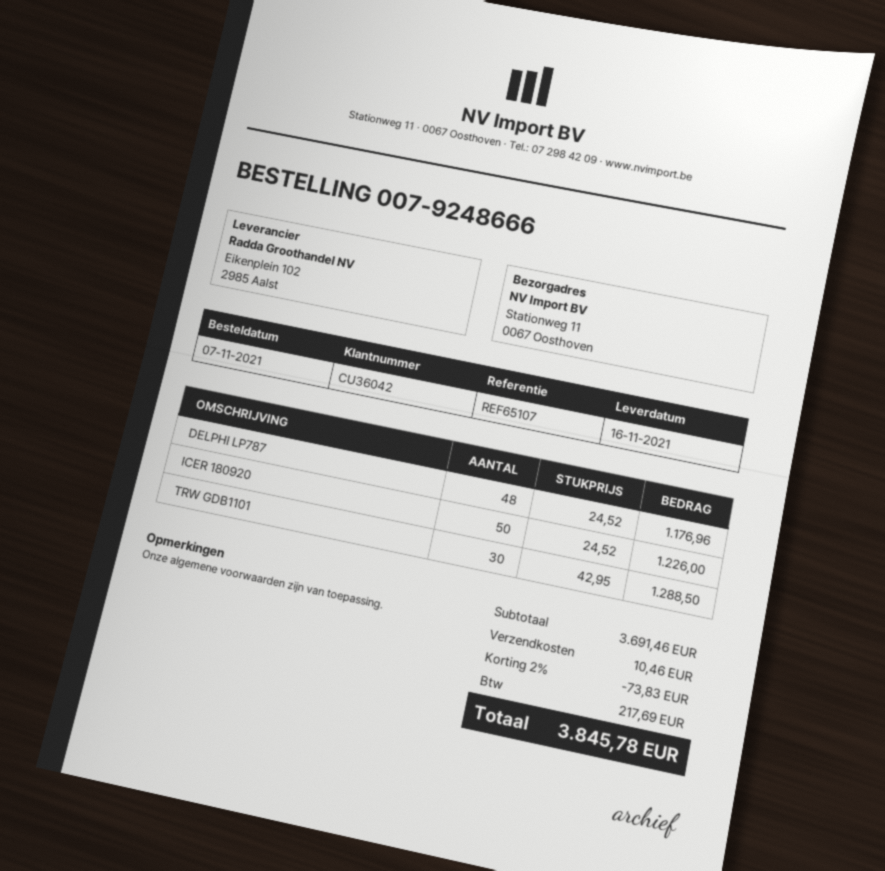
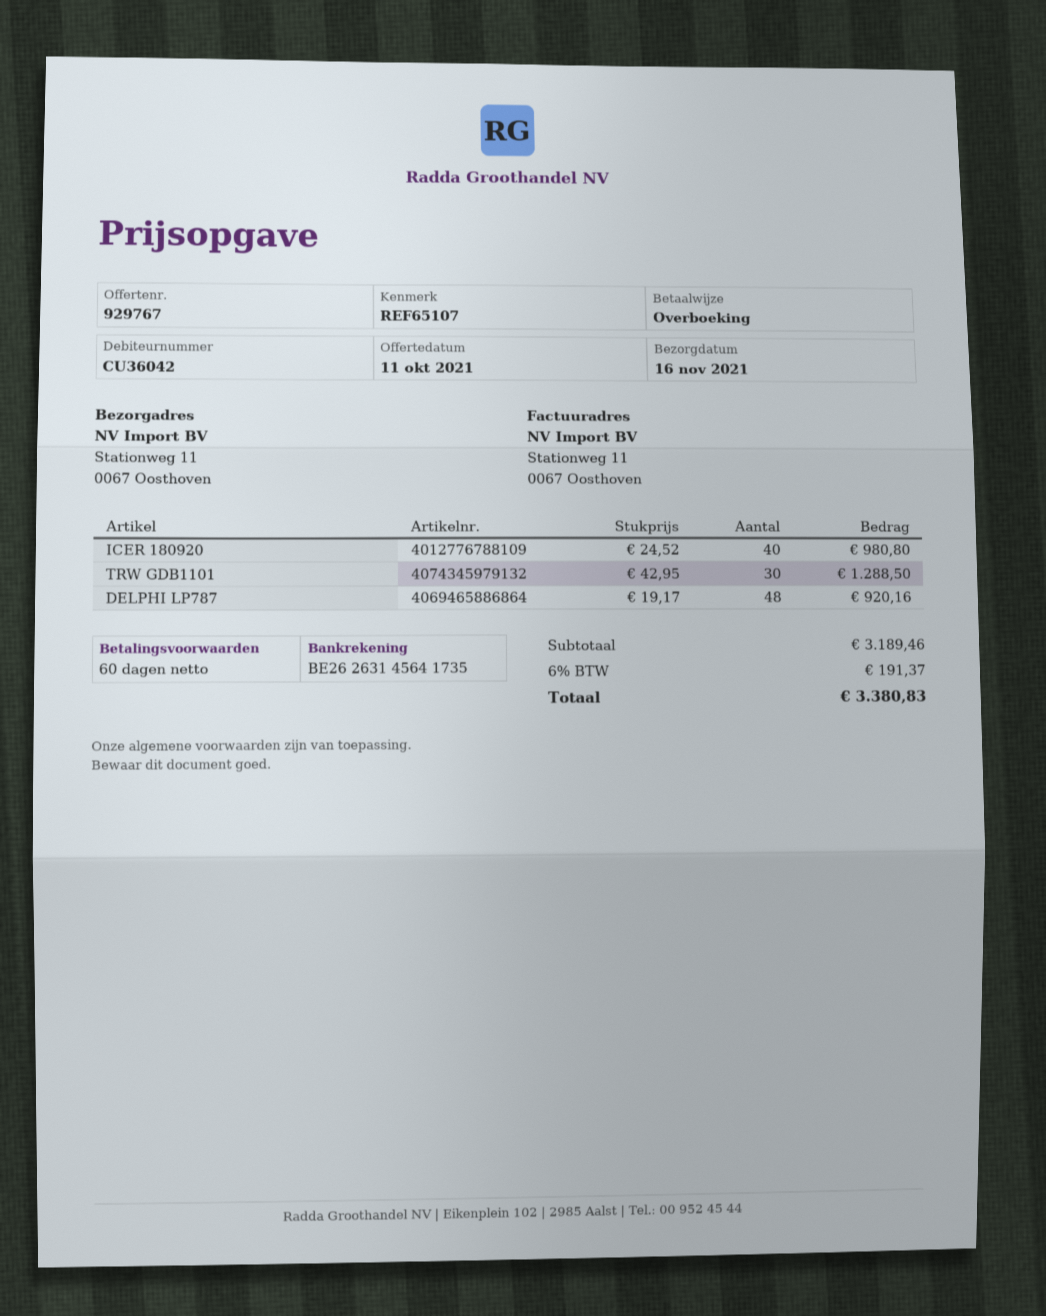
DELPHI LP787: 48 x 24.52 = 1176.96 -> 48 x 19.17 = 920.16
ICER 180920: 50 x 24.52 = 1226.00 -> 40 x 24.52 = 980.80
subtotal: 3691.46 -> 3189.46
discount: 2% = 73.83 -> none
shipping: 10.46 -> none
tax: 217.69 -> 191.37
total: 3845.78 -> 3380.83

